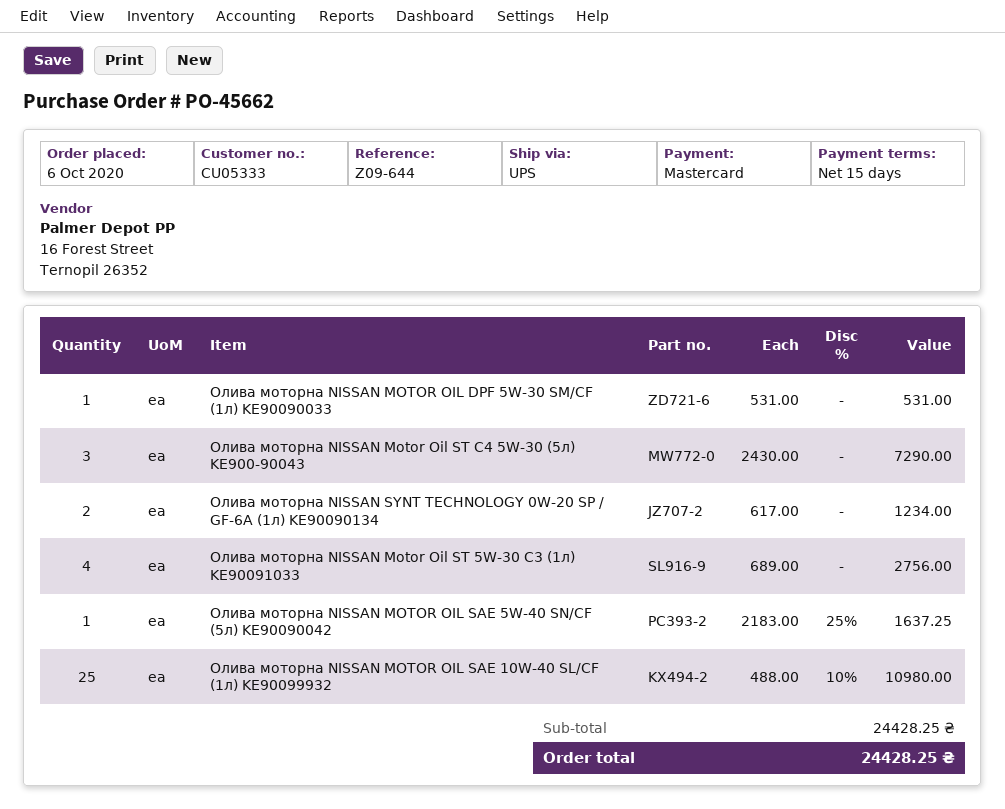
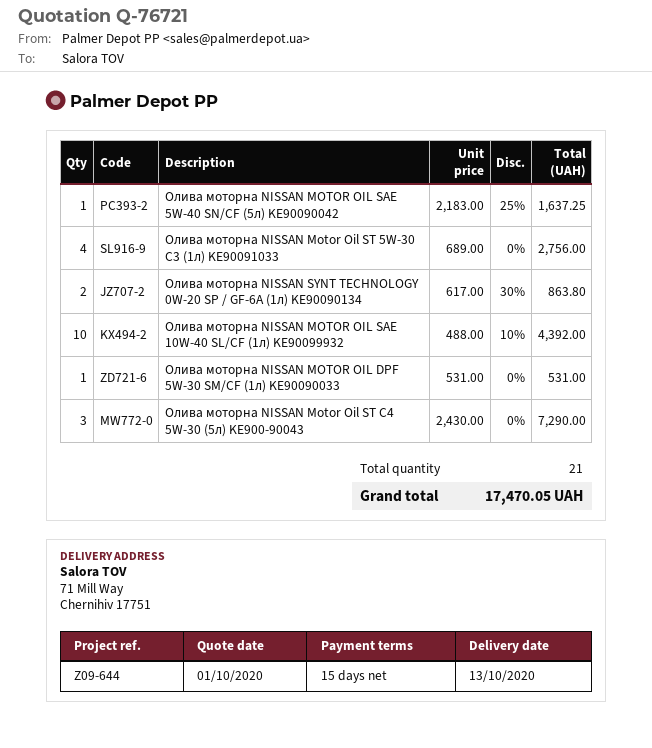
Олива моторна NISSAN SYNT TECHNOLOGY 0W-20 SP / GF-6A (1л) KE90090134: 2 x 617.00 = 1234.00 -> 2 x 617.00 - 30% = 863.80
Олива моторна NISSAN MOTOR OIL SAE 10W-40 SL/CF (1л) KE90099932: 25 x 488.00 - 10% = 10980.00 -> 10 x 488.00 - 10% = 4392.00
total: 24428.25 -> 17470.05

